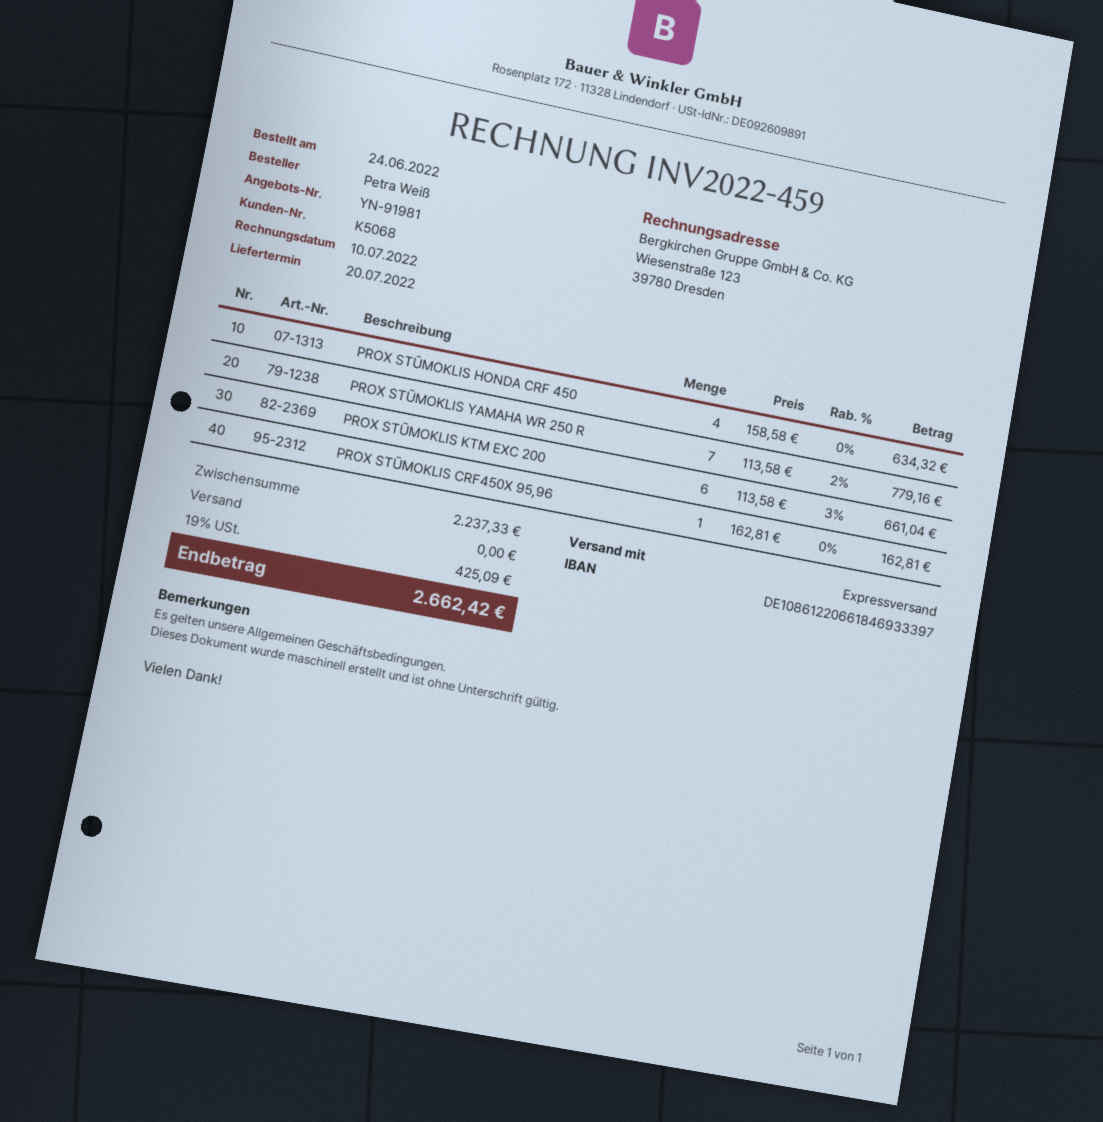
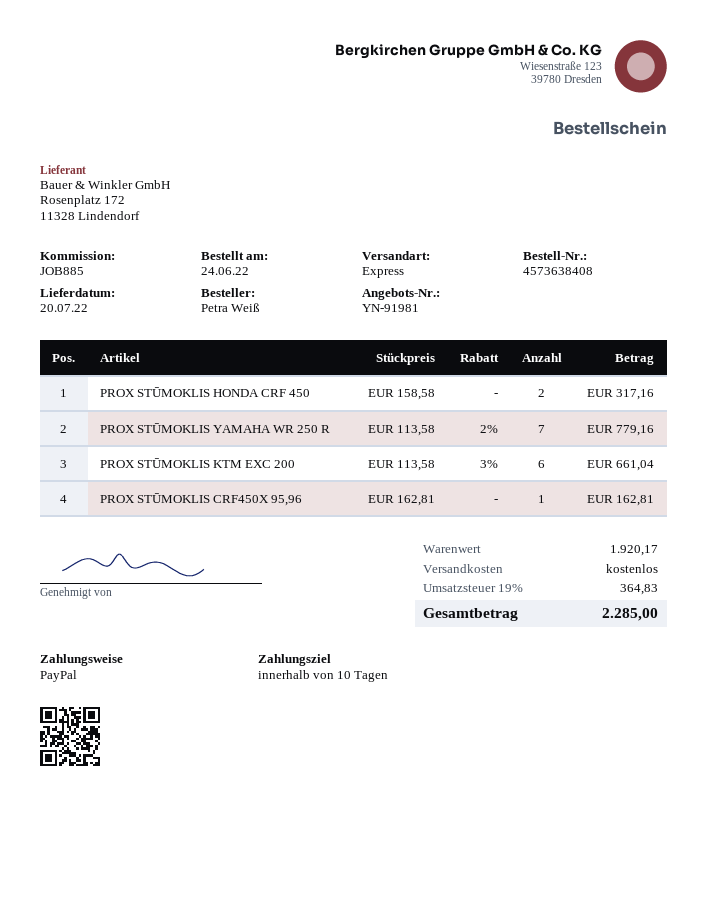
PROX STŪMOKLIS HONDA CRF 450: 4 x 158.58 = 634.32 -> 2 x 158.58 = 317.16
subtotal: 2237.33 -> 1920.17
tax: 19% = 425.09 -> 19% = 364.83
total: 2662.42 -> 2285.00

